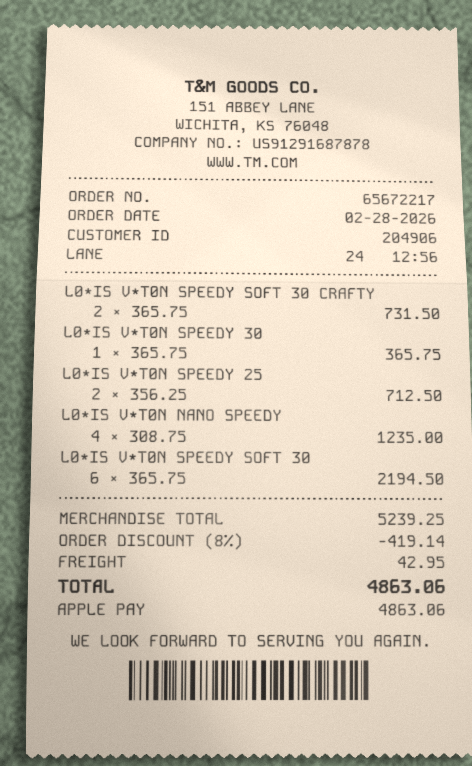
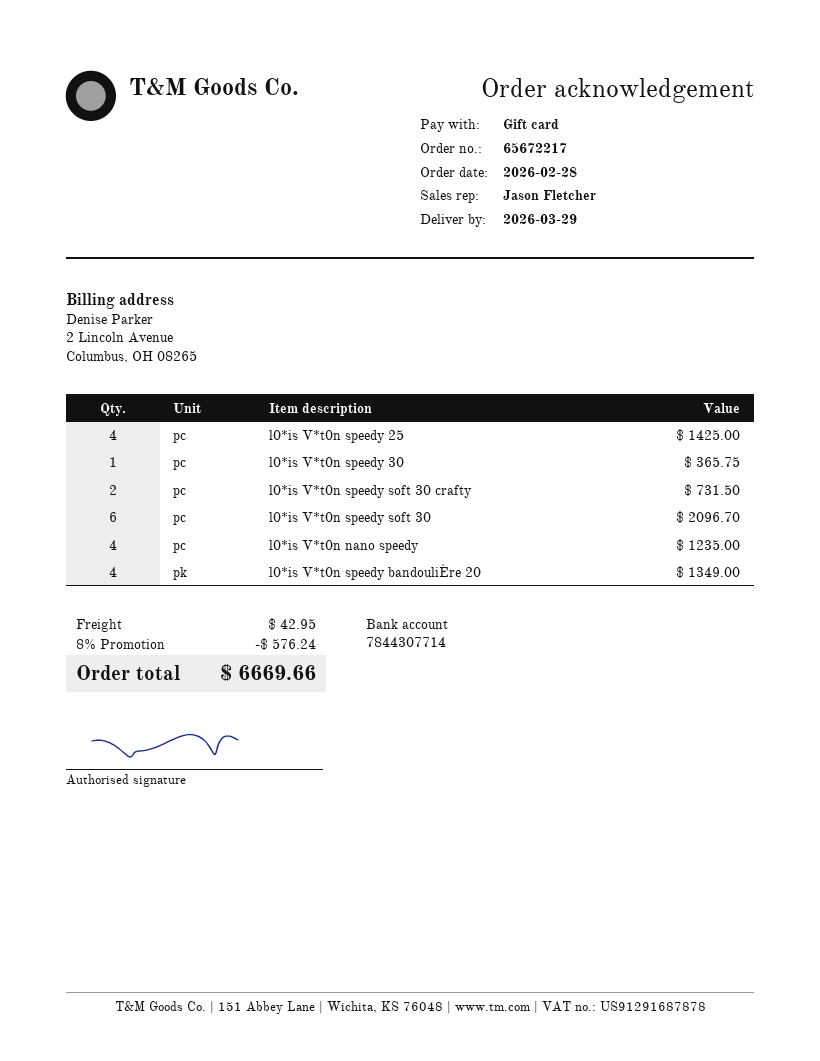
payment method: Apple Pay -> gift card
L0*IS V*T0N SPEEDY 25: 2 for 712.50 -> 4 for 1425.00
L0*IS V*T0N SPEEDY SOFT 30: 6 for 2194.50 -> 6 for 2096.70
l0*is V*t0n speedy bandouliÈre 20: none -> 4 for 1349.00
discount: 8% = 419.14 -> 8% = 576.24
total: 4863.06 -> 6669.66

